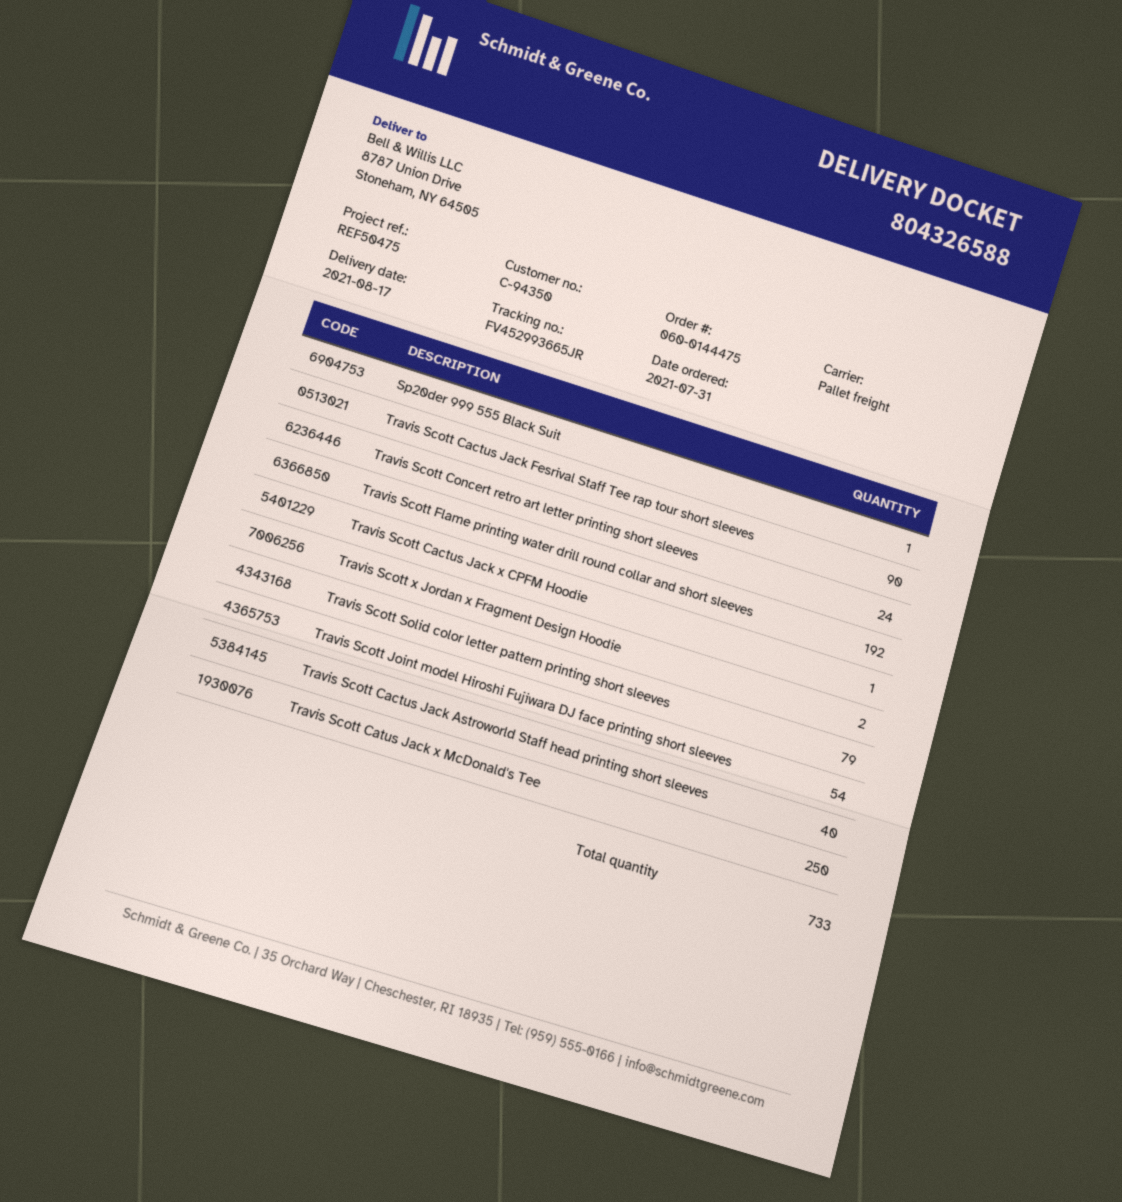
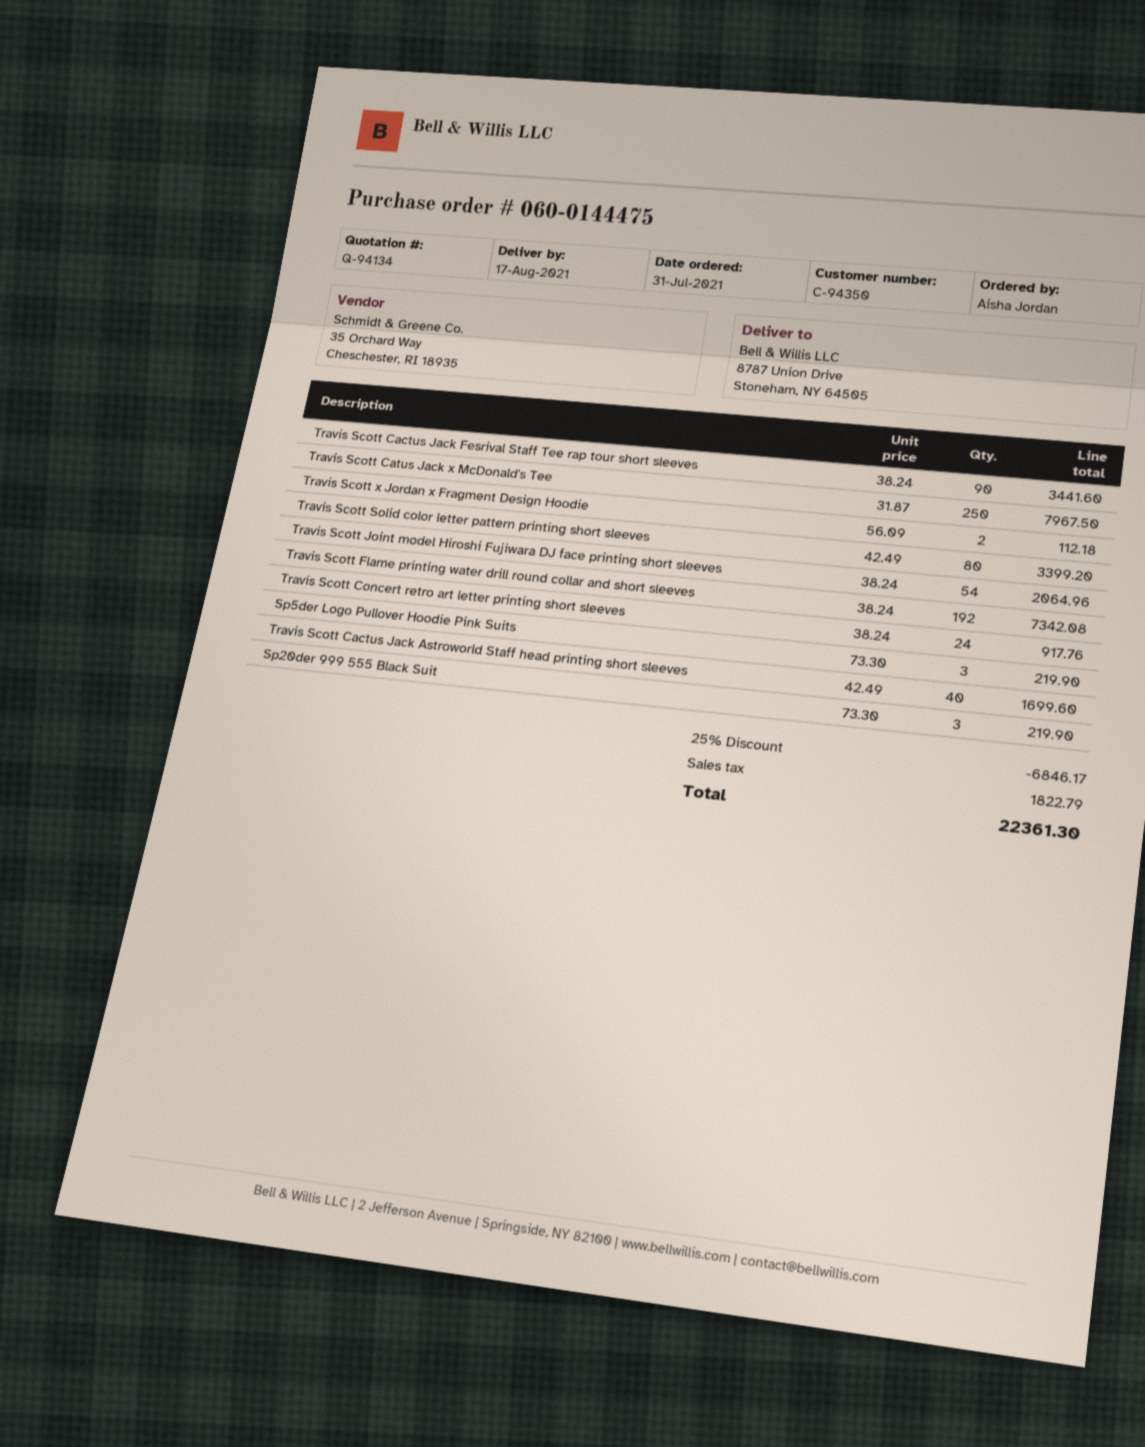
Sp20der 999 555 Black Suit: 1 -> 3
Travis Scott Cactus Jack x CPFM Hoodie: 1 -> none
Travis Scott Solid color letter pattern printing short sleeves: 79 -> 80
Sp5der Logo Pullover Hoodie Pink Suits: none -> 3

